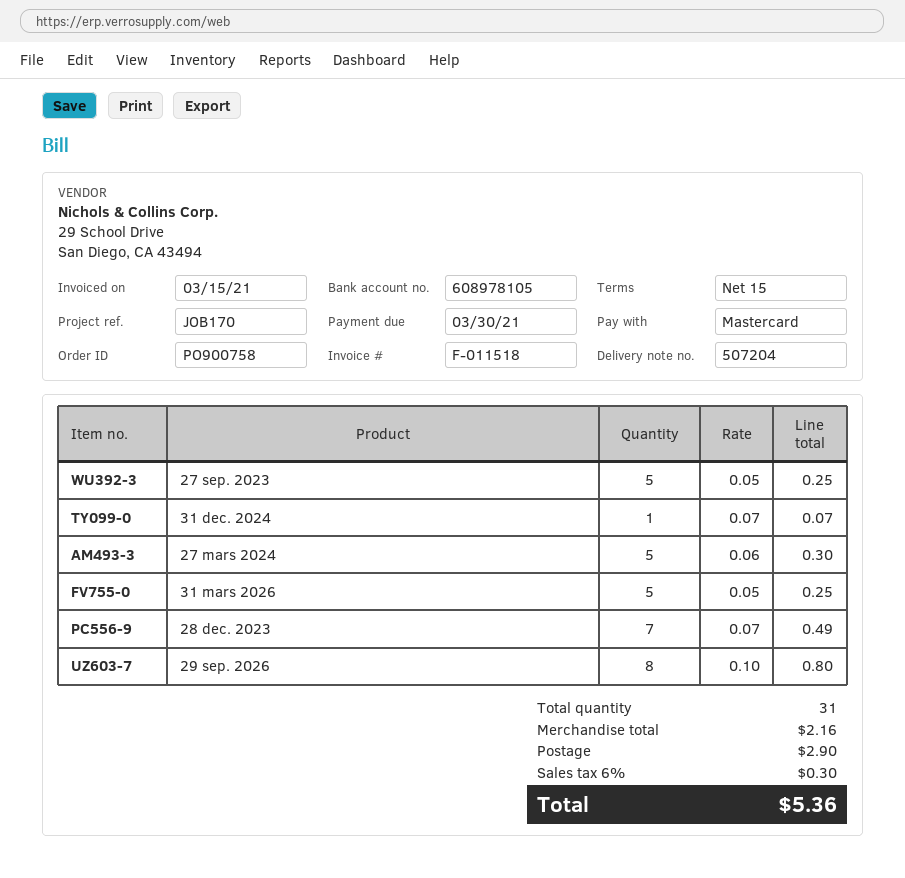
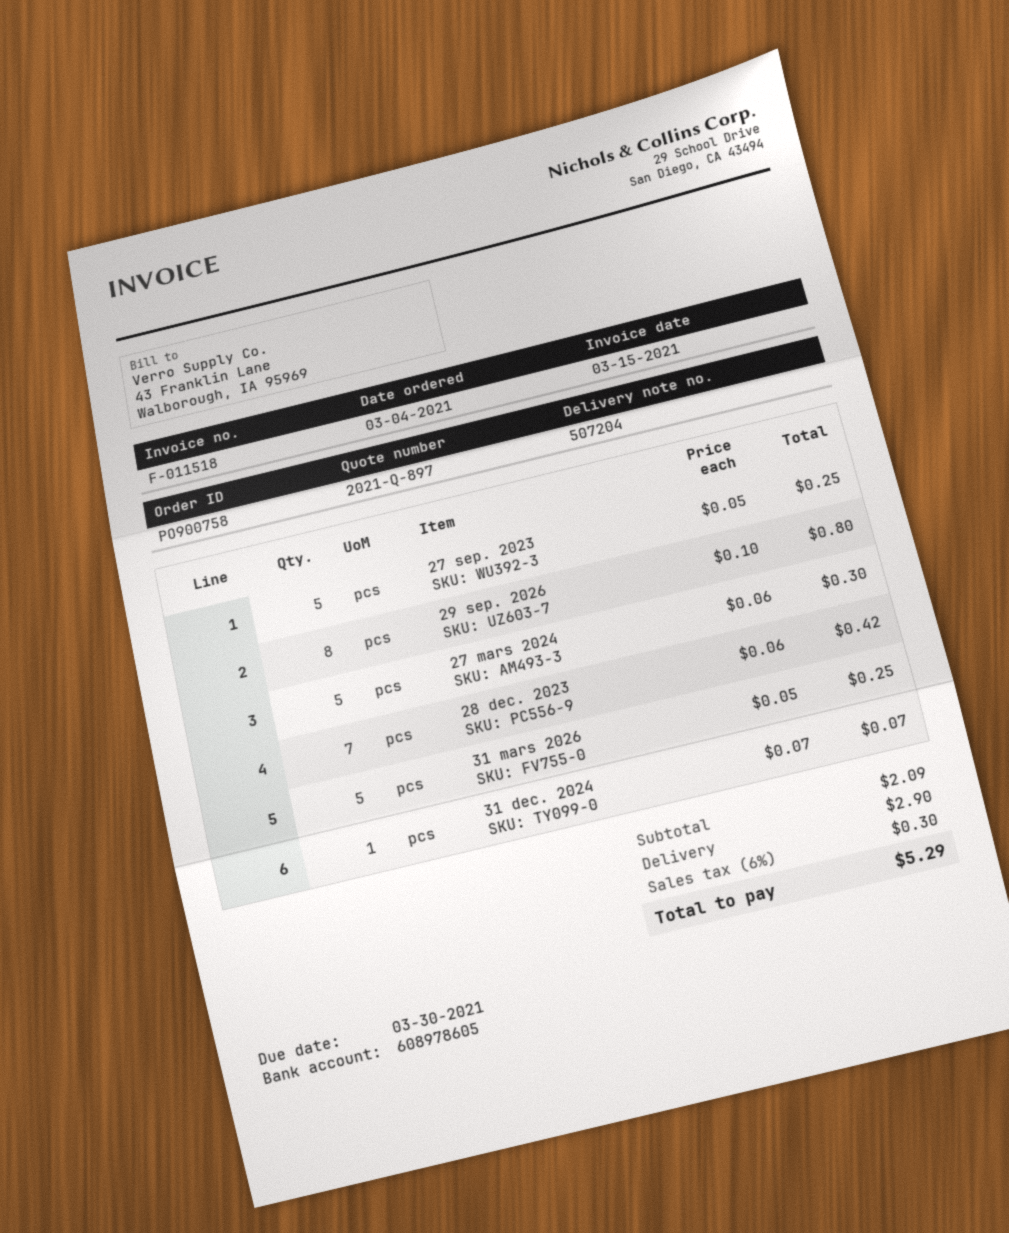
bank account: 608978105 -> 608978605
28 dec. 2023: 7 x 0.07 = 0.49 -> 7 x 0.06 = 0.42
subtotal: 2.16 -> 2.09
total: 5.36 -> 5.29

